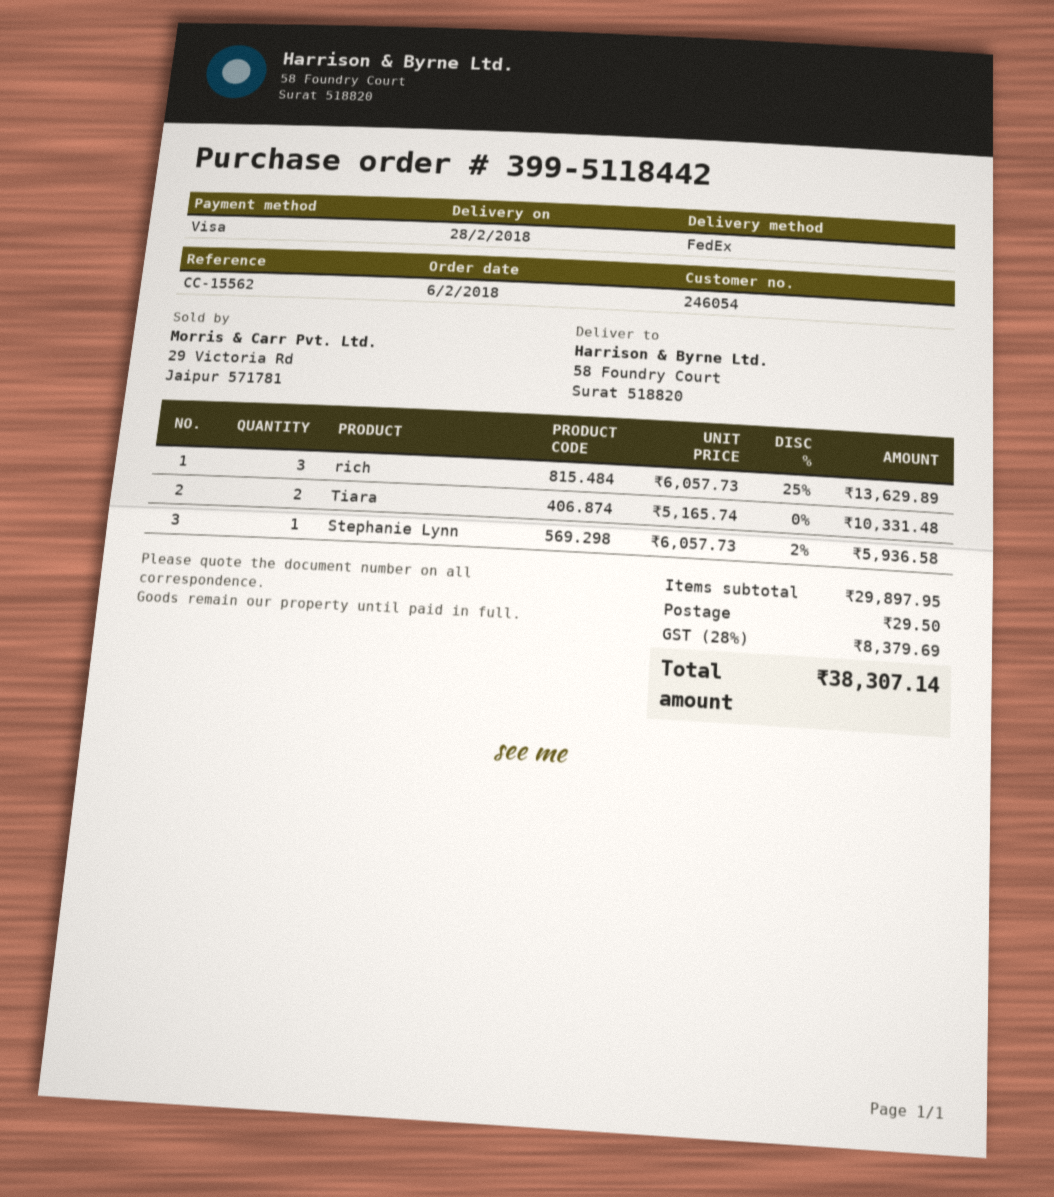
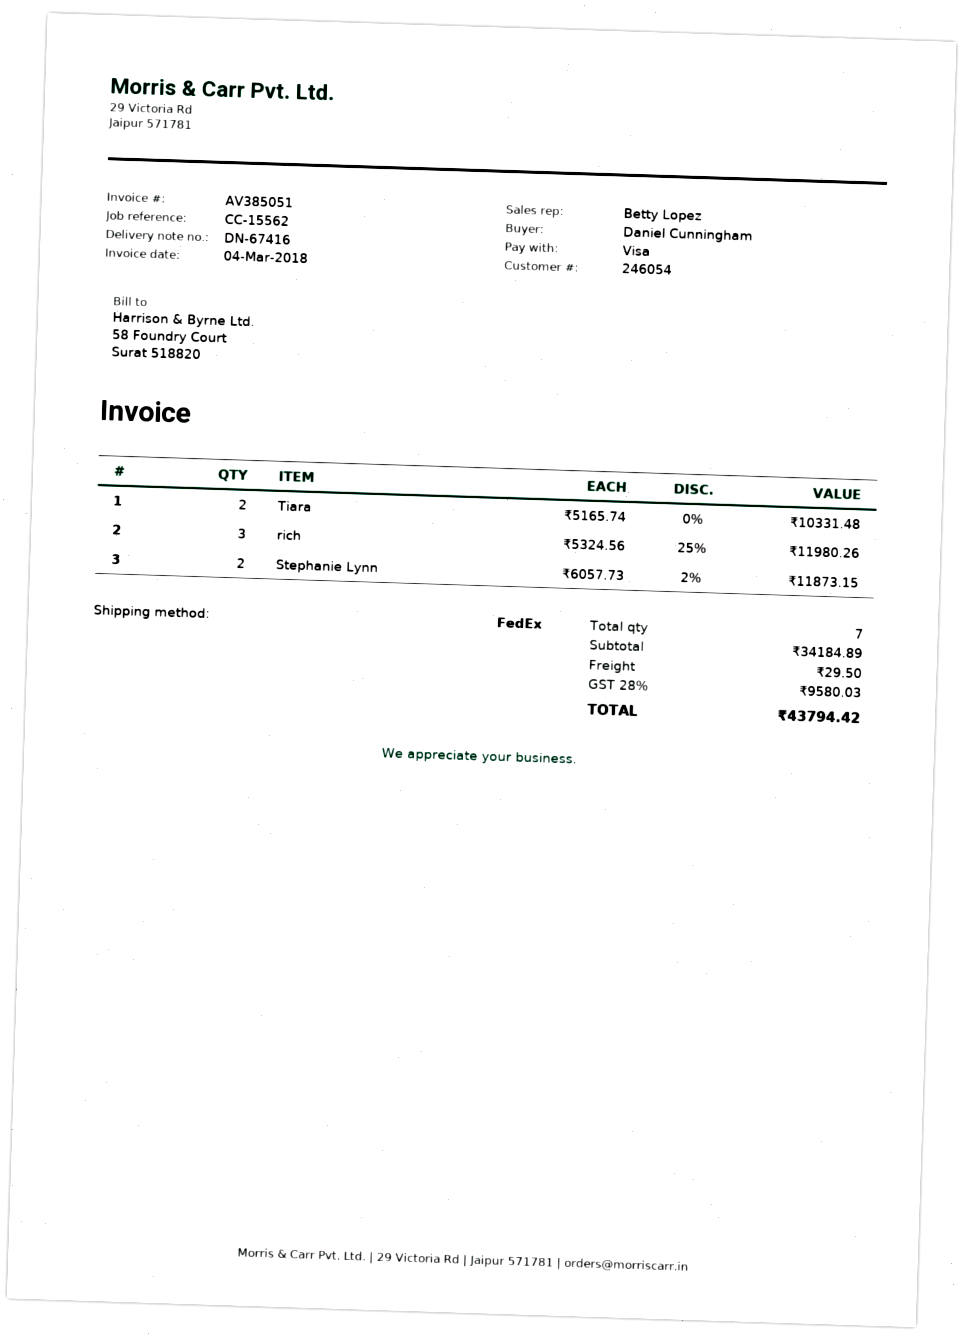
rich: 3 x 6057.73 - 25% = 13629.89 -> 3 x 5324.56 - 25% = 11980.26
Stephanie Lynn: 1 x 6057.73 - 2% = 5936.58 -> 2 x 6057.73 - 2% = 11873.15
subtotal: 29897.95 -> 34184.89
tax: 28% = 8379.69 -> 28% = 9580.03
total: 38307.14 -> 43794.42

